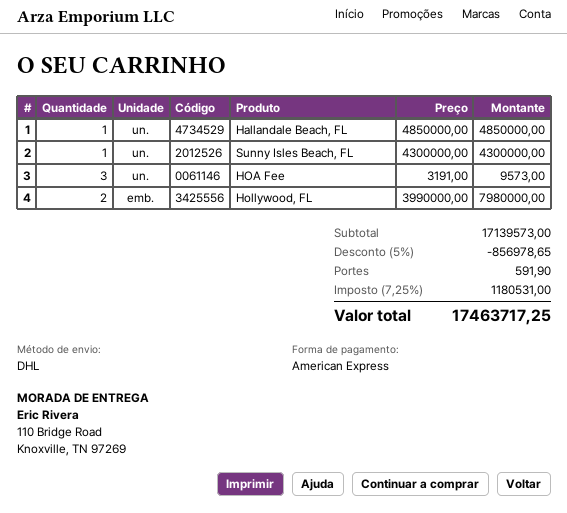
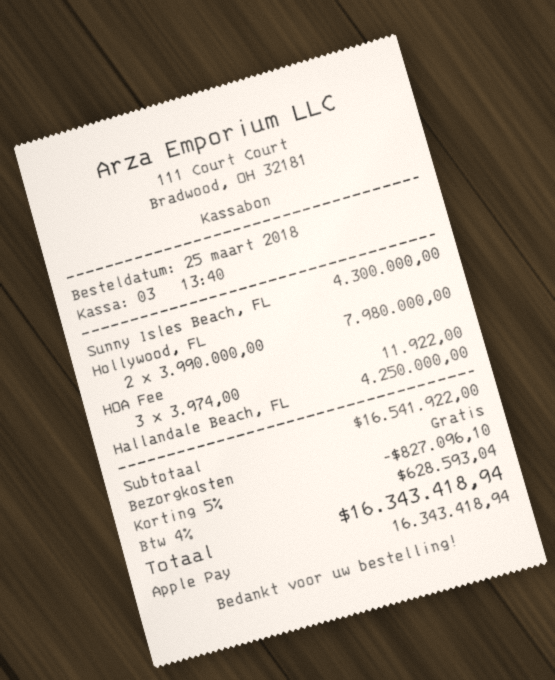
payment method: American Express -> Apple Pay
Hallandale Beach, FL: 1 x 4850000.00 = 4850000.00 -> 1 x 4250000.00 = 4250000.00
HOA Fee: 3 x 3191.00 = 9573.00 -> 3 x 3974.00 = 11922.00
subtotal: 17139573.00 -> 16541922.00
discount: 5% = 856978.65 -> 5% = 827096.10
shipping: 591.90 -> 0.00
tax: 7.25% = 1180531.00 -> 4% = 628593.04
total: 17463717.25 -> 16343418.94

